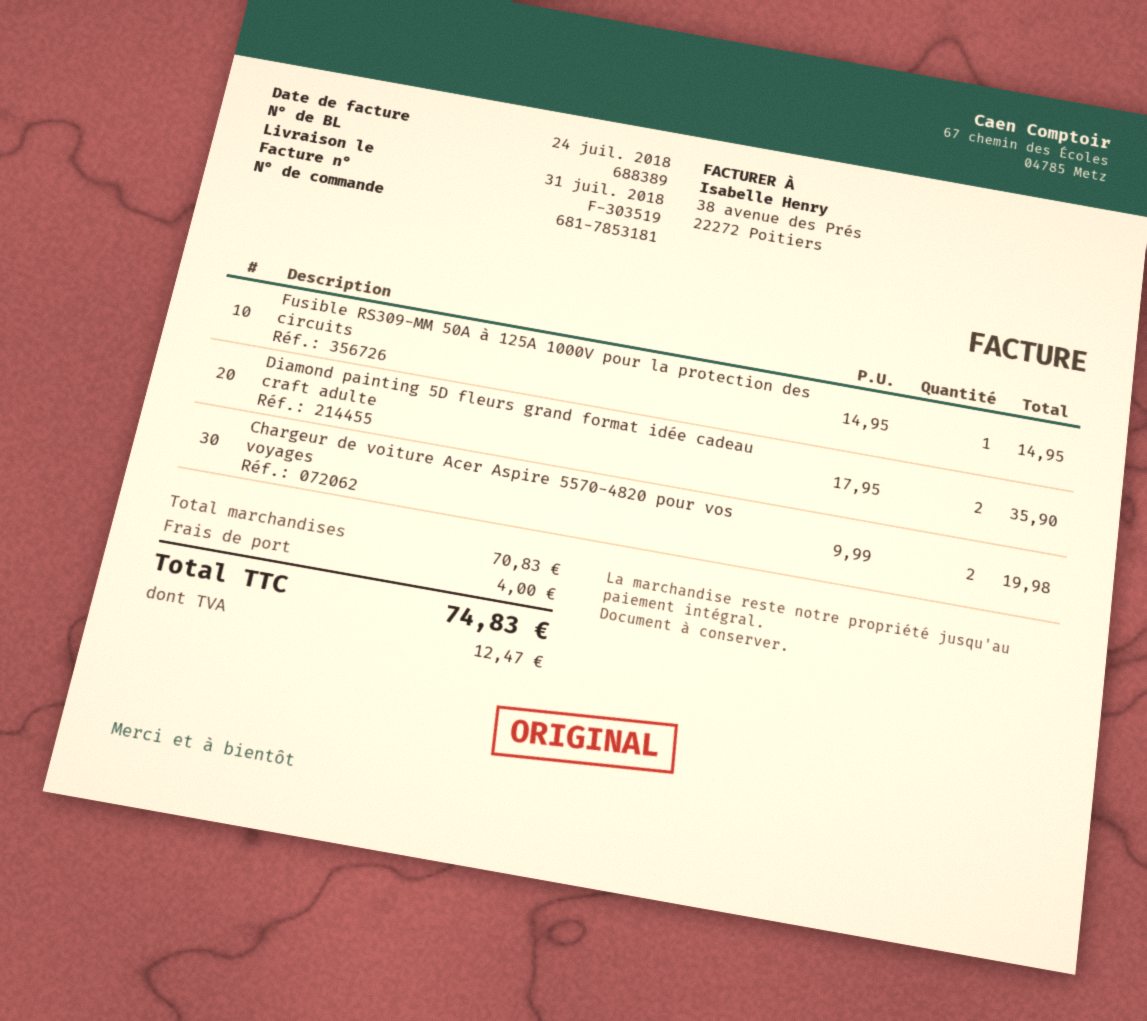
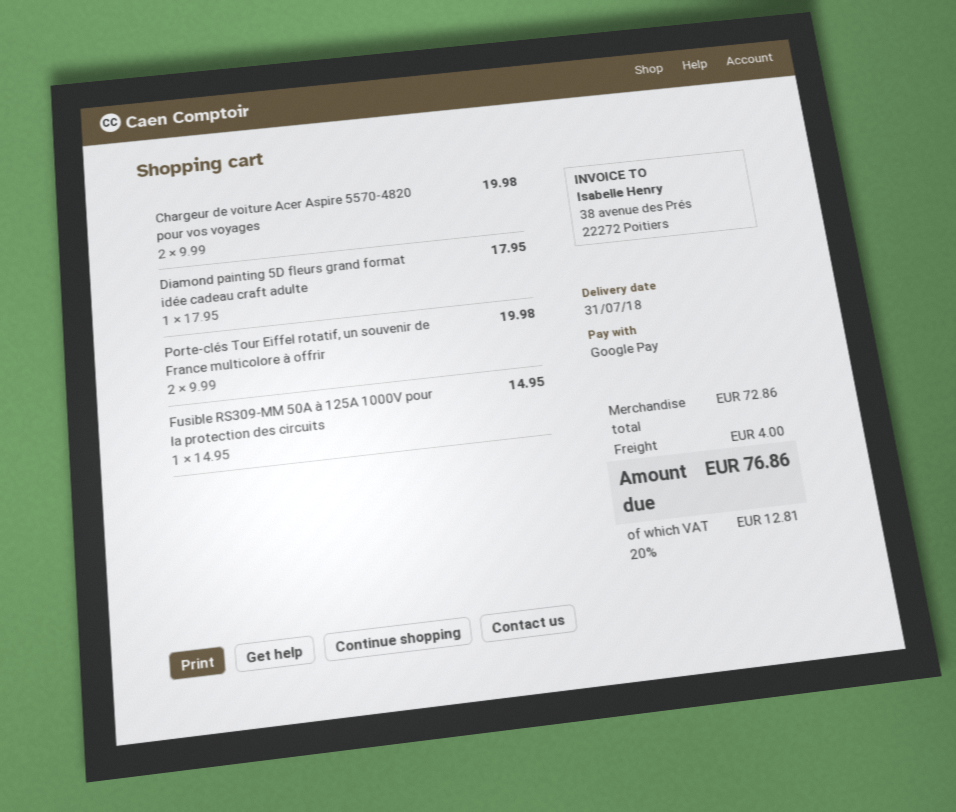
Diamond painting 5D fleurs grand format idée cadeau craft adulte: 2 x 17.95 = 35.90 -> 1 x 17.95 = 17.95
Porte-clés Tour Eiffel rotatif, un souvenir de France multicolore à offrir: none -> 2 x 9.99 = 19.98
subtotal: 70.83 -> 72.86
tax: 12.47 -> 12.81
total: 74.83 -> 76.86

